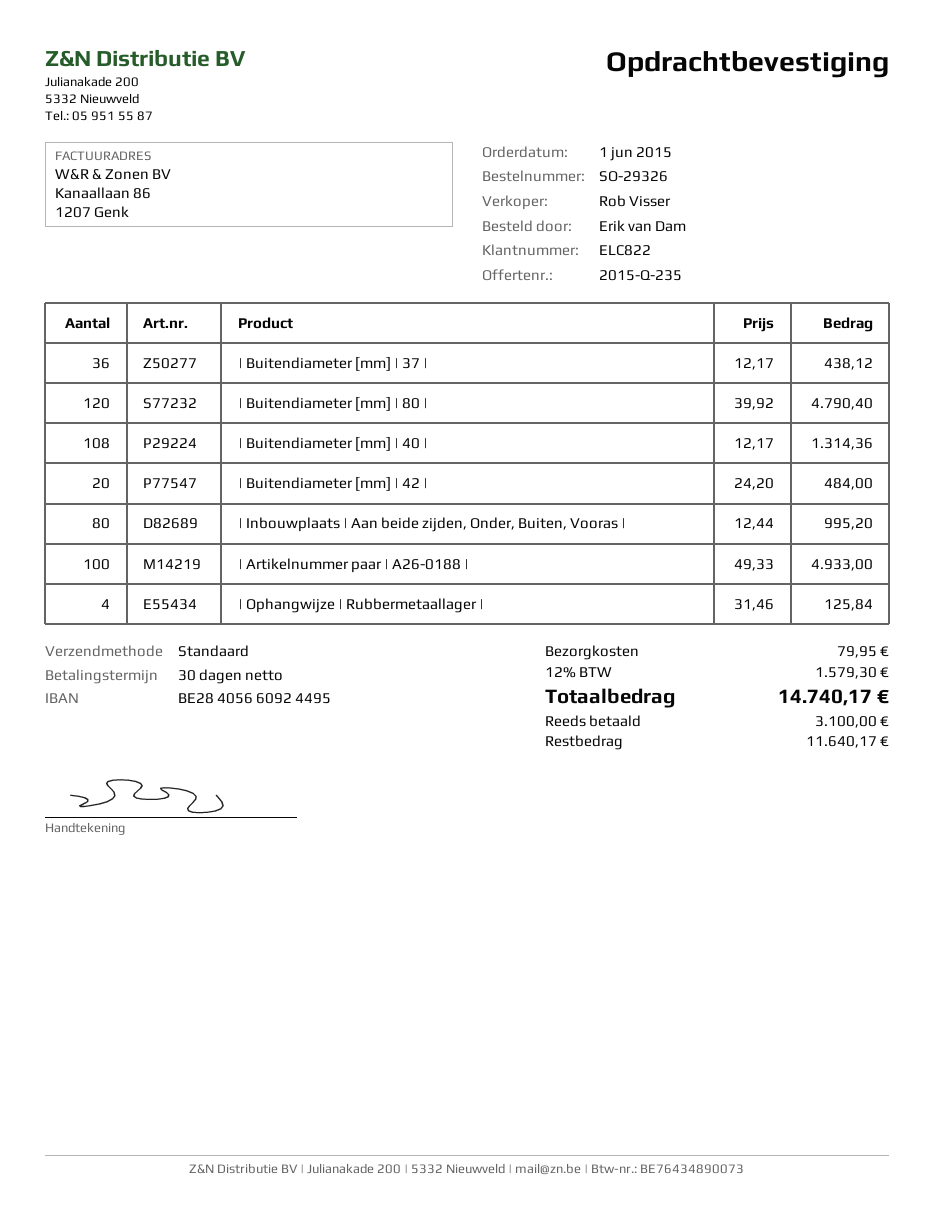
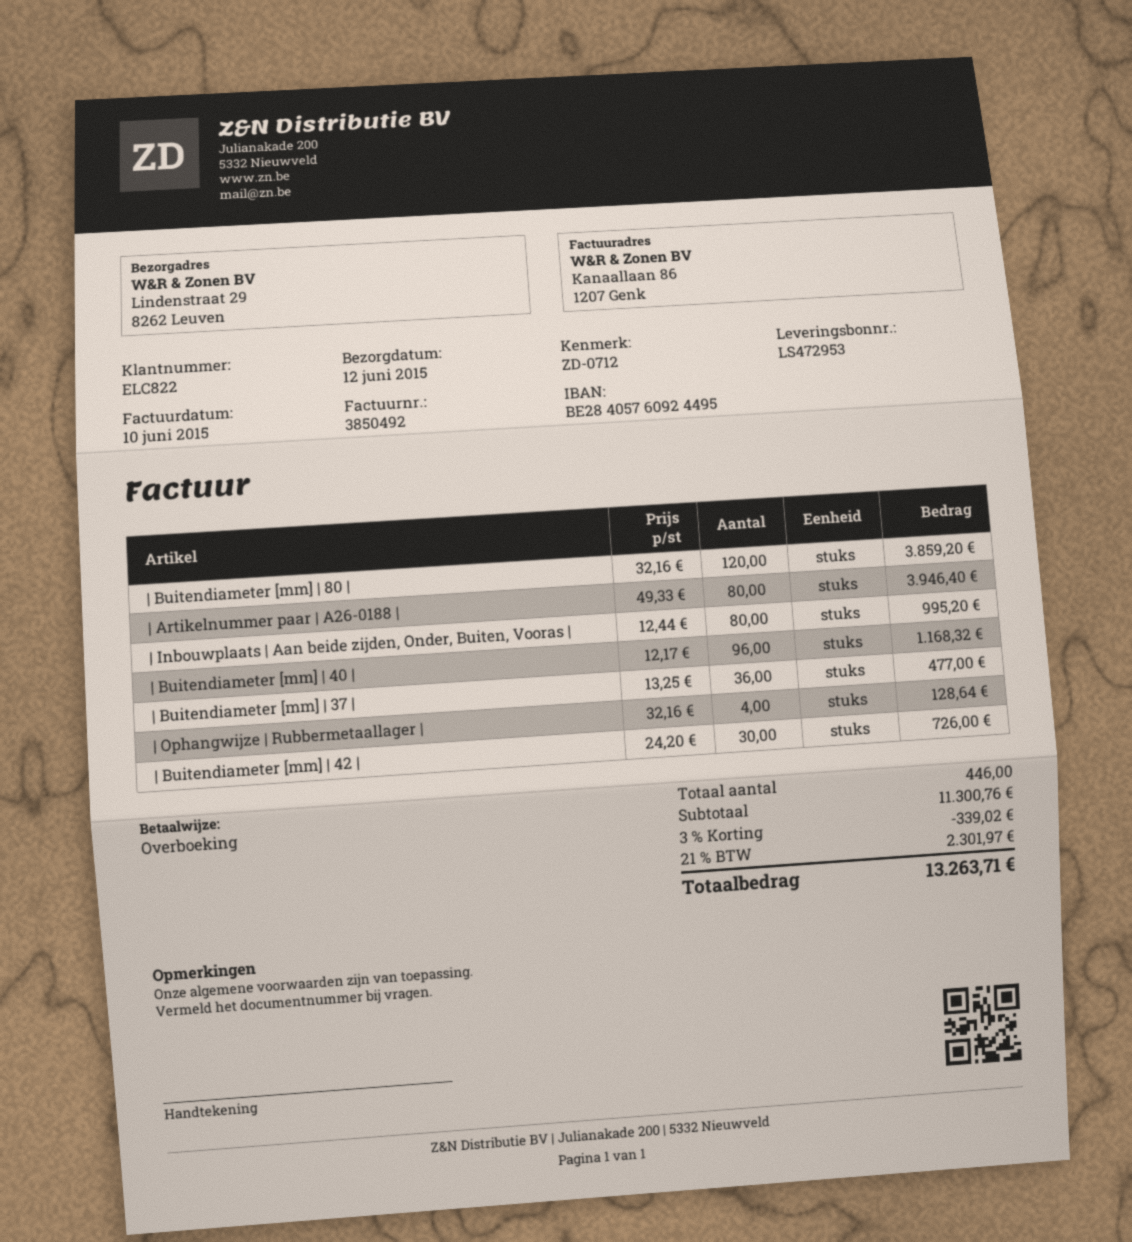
bank account: BE28405660924495 -> BE28405760924495
| Buitendiameter [mm] | 37 |: 36 x 12.17 = 438.12 -> 36 x 13.25 = 477.00
| Buitendiameter [mm] | 80 |: 120 x 39.92 = 4790.40 -> 120 x 32.16 = 3859.20
| Buitendiameter [mm] | 40 |: 108 x 12.17 = 1314.36 -> 96 x 12.17 = 1168.32
| Buitendiameter [mm] | 42 |: 20 x 24.20 = 484.00 -> 30 x 24.20 = 726.00
| Artikelnummer paar | A26-0188 |: 100 x 49.33 = 4933.00 -> 80 x 49.33 = 3946.40
| Ophangwijze | Rubbermetaallager |: 4 x 31.46 = 125.84 -> 4 x 32.16 = 128.64
discount: none -> 3% = 339.02
shipping: 79.95 -> none
tax: 12% = 1579.30 -> 21% = 2301.97
total: 14740.17 -> 13263.71

